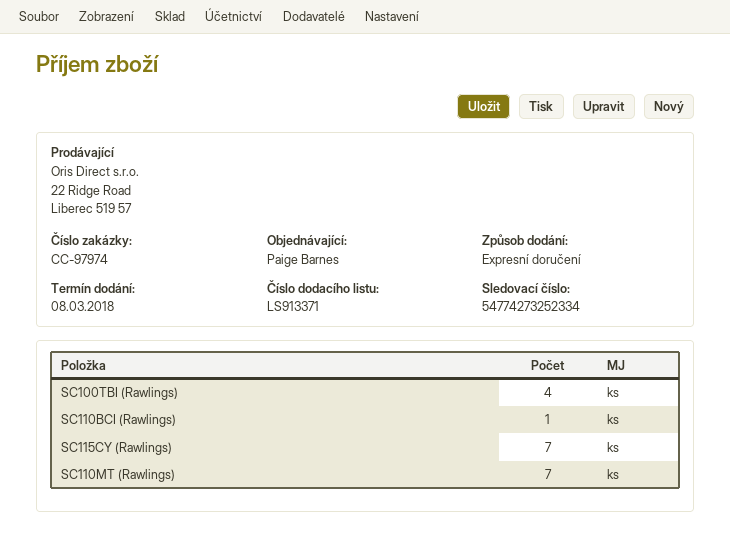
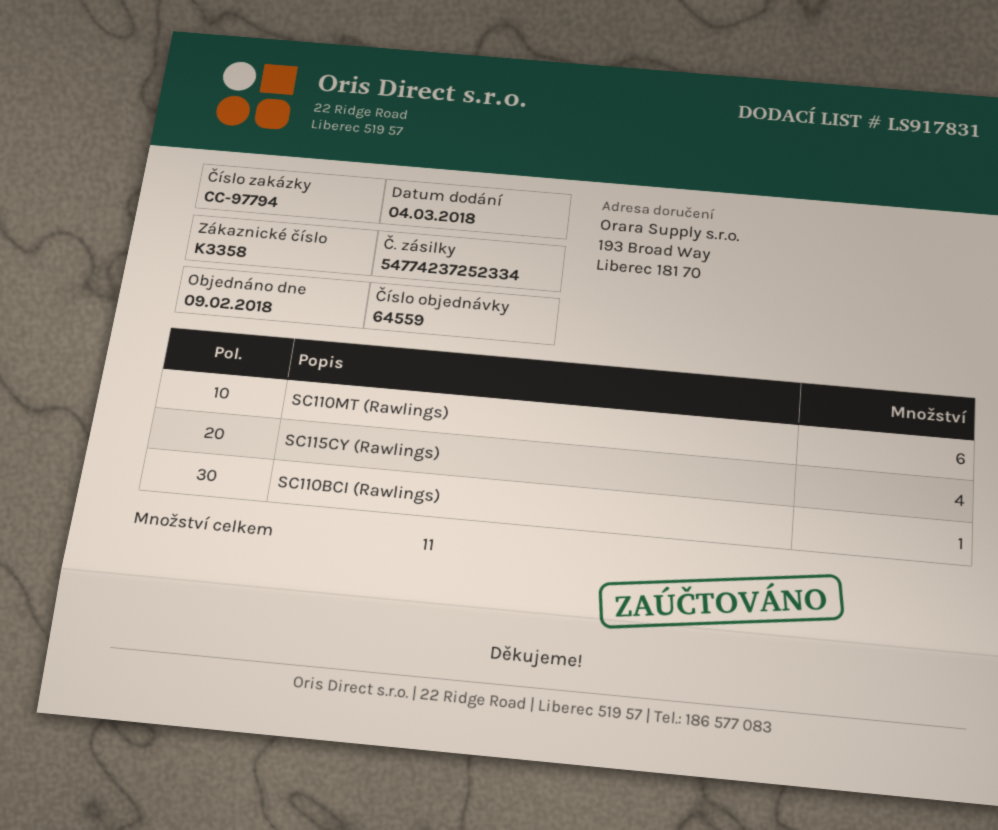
delivery note number: LS913371 -> LS917831
delivery date: 2018-03-08 -> 2018-03-04
reference: CC-97974 -> CC-97794
tracking number: 54774273252334 -> 54774237252334
SC100TBI (Rawlings): 4 -> none
SC115CY (Rawlings): 7 -> 4
SC110MT (Rawlings): 7 -> 6

